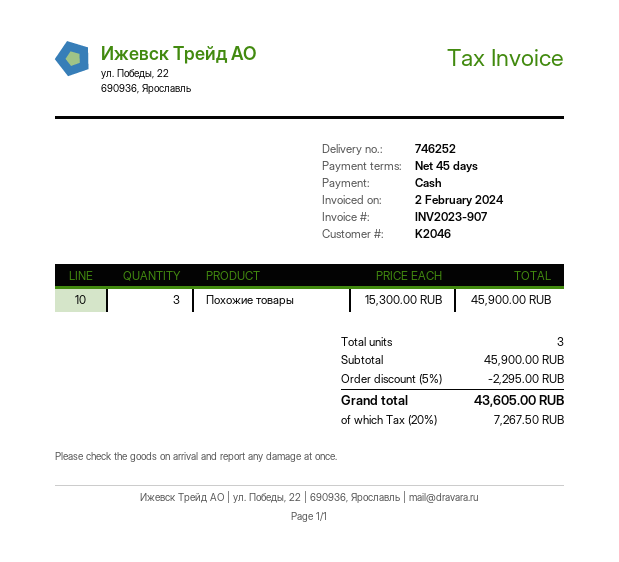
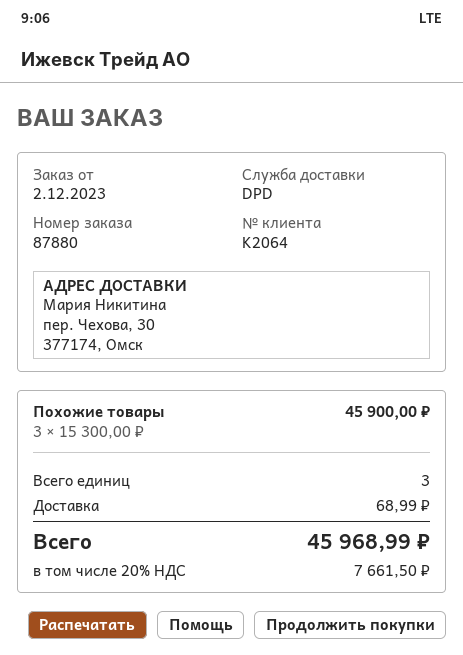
customer number: K2046 -> K2064
discount: 5% = 2295.00 -> none
shipping: none -> 68.99
tax: 20% = 7267.50 -> 20% = 7661.50
total: 43605.00 -> 45968.99

